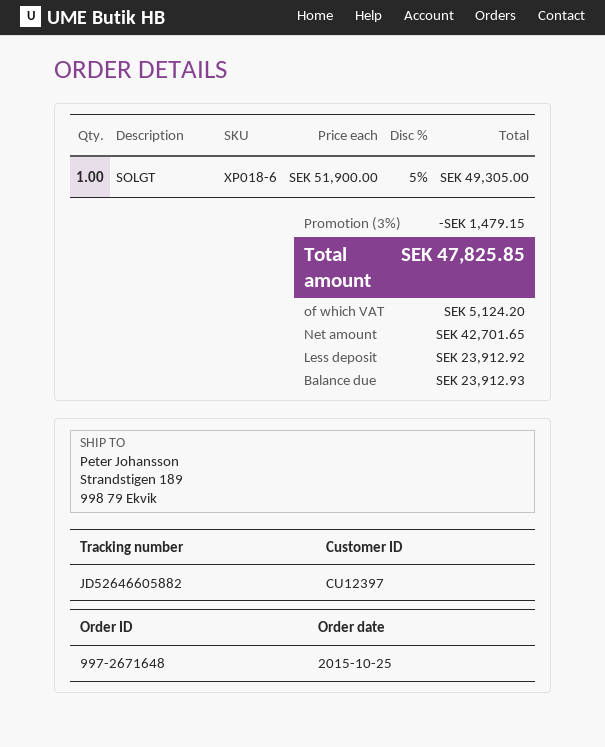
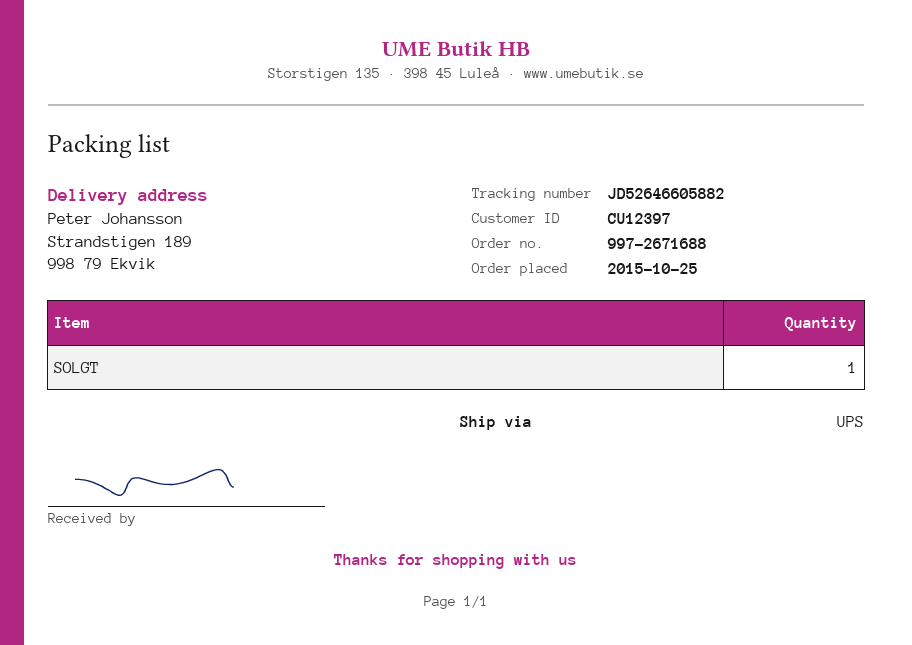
order number: 997-2671648 -> 997-2671688

